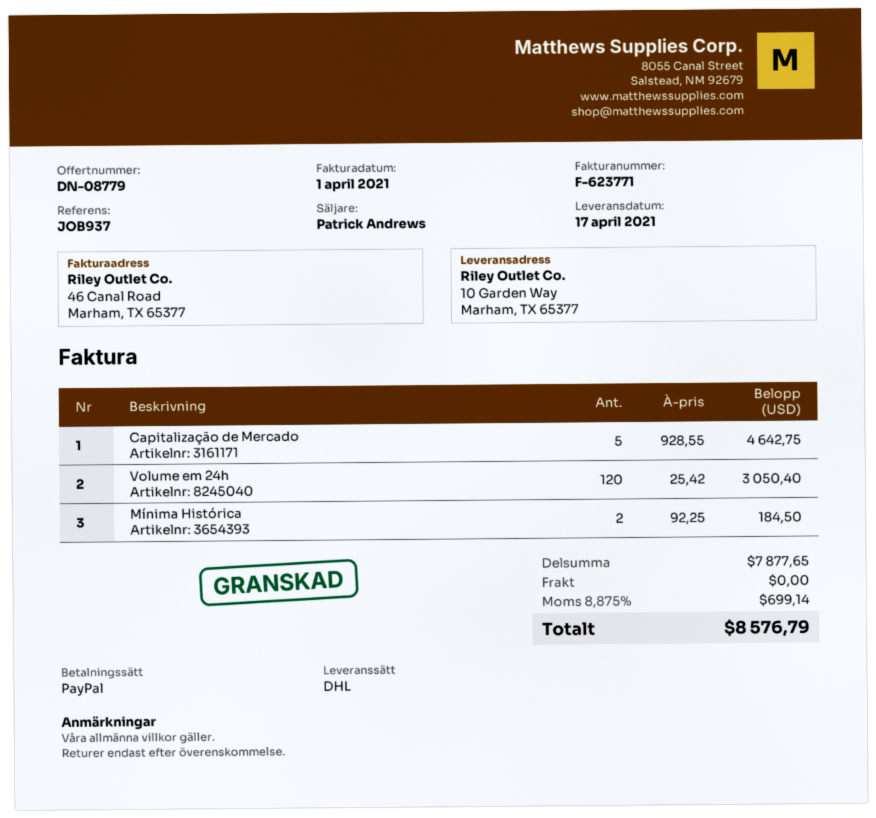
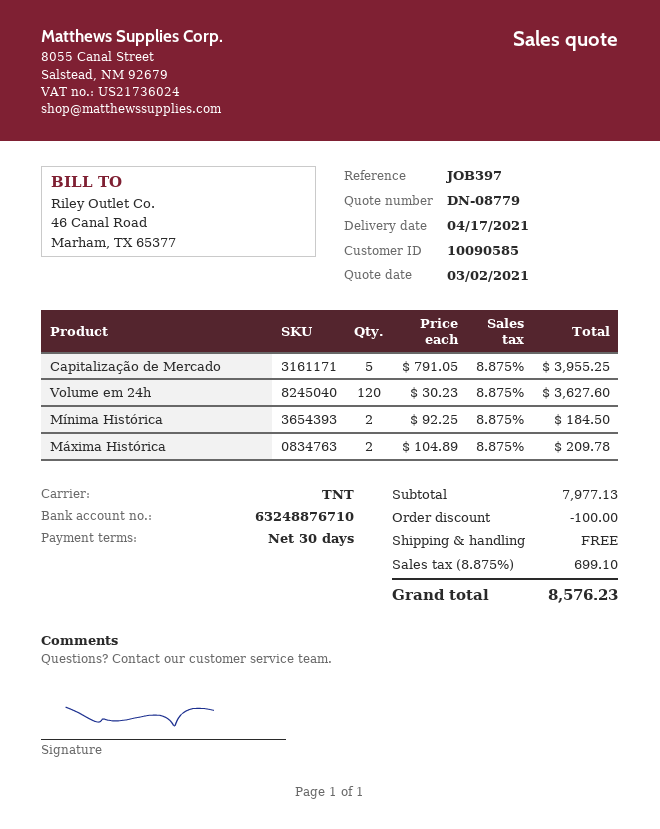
reference: JOB937 -> JOB397
shipping method: DHL -> TNT
Capitalização de Mercado: 5 x 928.55 = 4642.75 -> 5 x 791.05 = 3955.25
Volume em 24h: 120 x 25.42 = 3050.40 -> 120 x 30.23 = 3627.60
Máxima Histórica: none -> 2 x 104.89 = 209.78
subtotal: 7877.65 -> 7977.13
discount: none -> 100.00
tax: 8.875% = 699.14 -> 8.875% = 699.10
total: 8576.79 -> 8576.23

